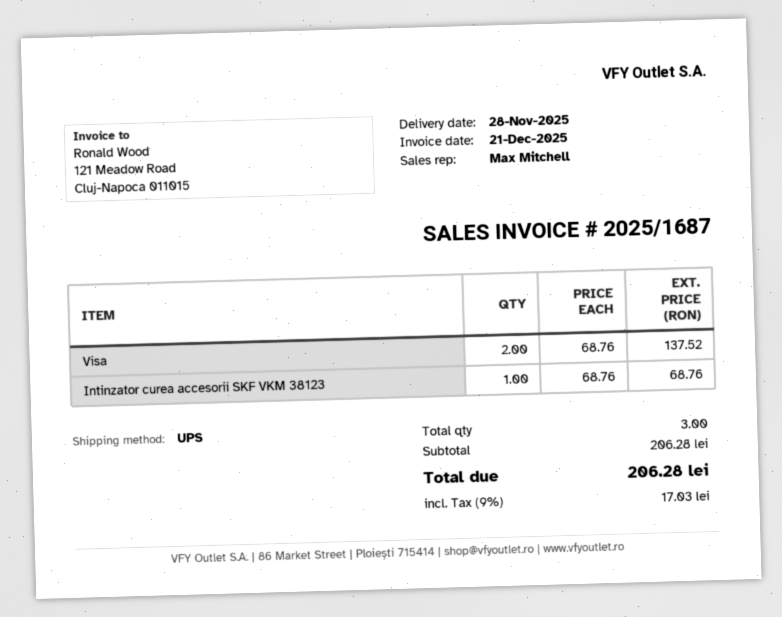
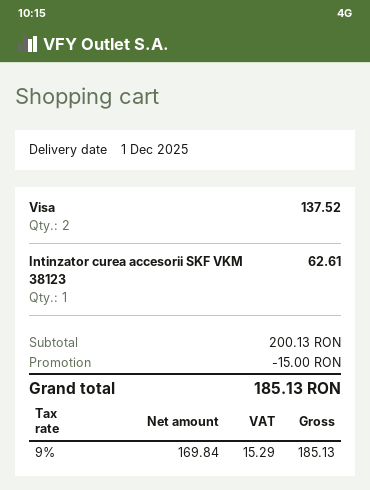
delivery date: 2025-11-28 -> 2025-12-01
Intinzator curea accesorii SKF VKM 38123: 1 for 68.76 -> 1 for 62.61
subtotal: 206.28 -> 200.13
discount: none -> 15.00
tax: 9% = 17.03 -> 9% = 15.29
total: 206.28 -> 185.13

